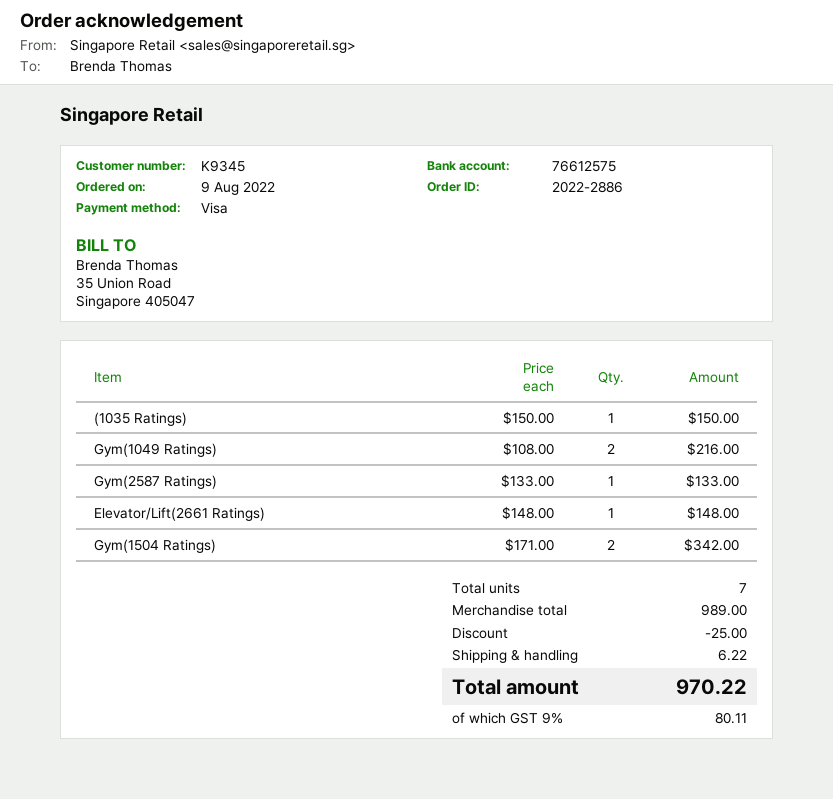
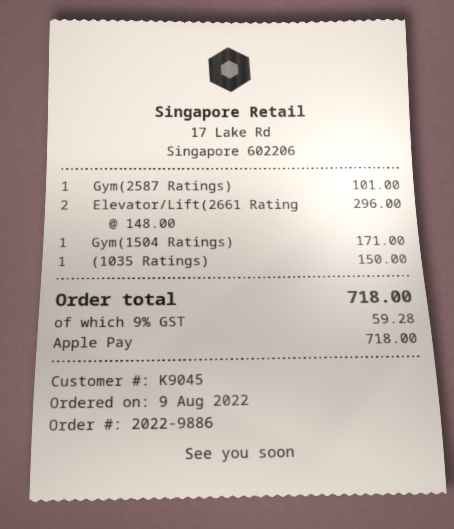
order number: 2022-2886 -> 2022-9886
customer number: K9345 -> K9045
payment method: Visa -> Apple Pay
Gym(1049 Ratings): 2 x 108.00 = 216.00 -> none
Gym(2587 Ratings): 1 x 133.00 = 133.00 -> 1 x 101.00 = 101.00
Elevator/Lift(2661 Ratings): 1 x 148.00 = 148.00 -> 2 x 148.00 = 296.00
Gym(1504 Ratings): 2 x 171.00 = 342.00 -> 1 x 171.00 = 171.00
discount: 25.00 -> none
shipping: 6.22 -> none
tax: 9% = 80.11 -> 9% = 59.28
total: 970.22 -> 718.00

